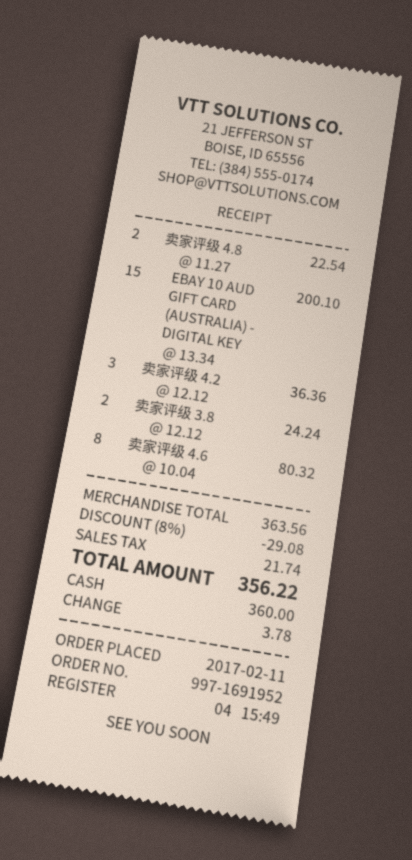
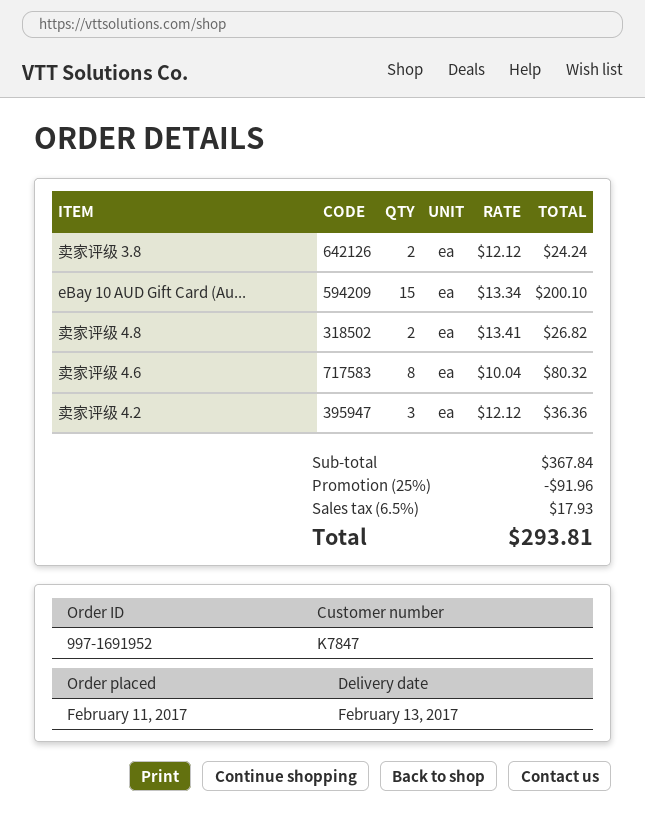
卖家评级 4.8: 2 x 11.27 = 22.54 -> 2 x 13.41 = 26.82
subtotal: 363.56 -> 367.84
discount: 8% = 29.08 -> 25% = 91.96
tax: 21.74 -> 17.93
total: 356.22 -> 293.81

